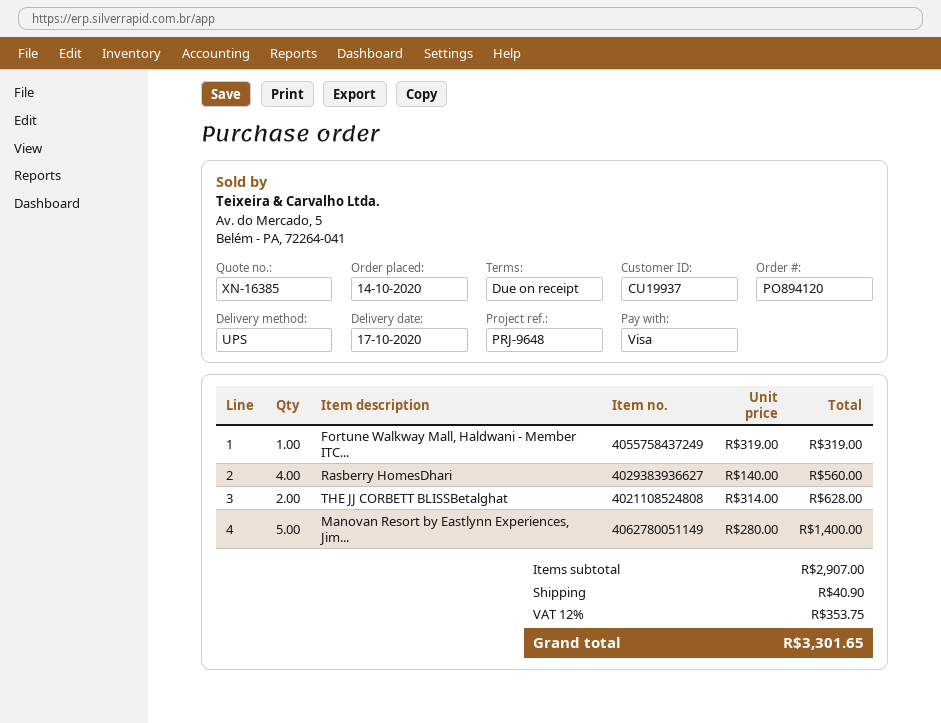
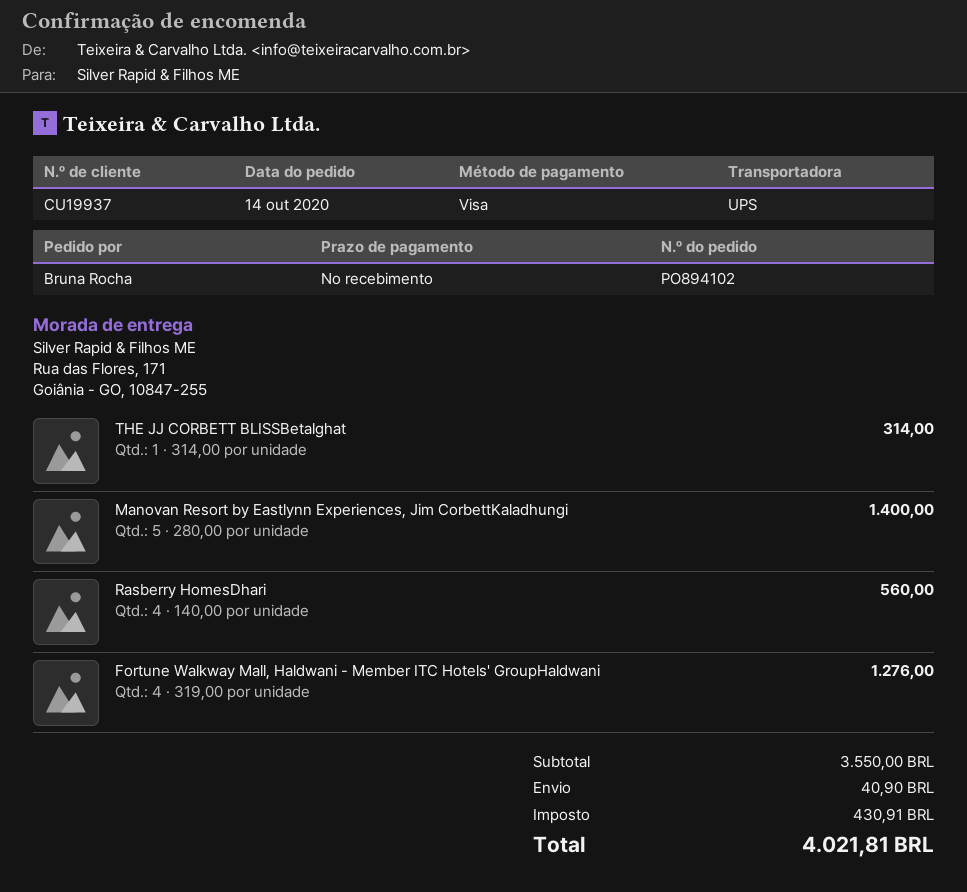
order number: PO894120 -> PO894102
Fortune Walkway Mall, Haldwani - Member ITC...: 1 x 319.00 = 319.00 -> 4 x 319.00 = 1276.00
THE JJ CORBETT BLISSBetalghat: 2 x 314.00 = 628.00 -> 1 x 314.00 = 314.00
subtotal: 2907.00 -> 3550.00
tax: 353.75 -> 430.91
total: 3301.65 -> 4021.81

